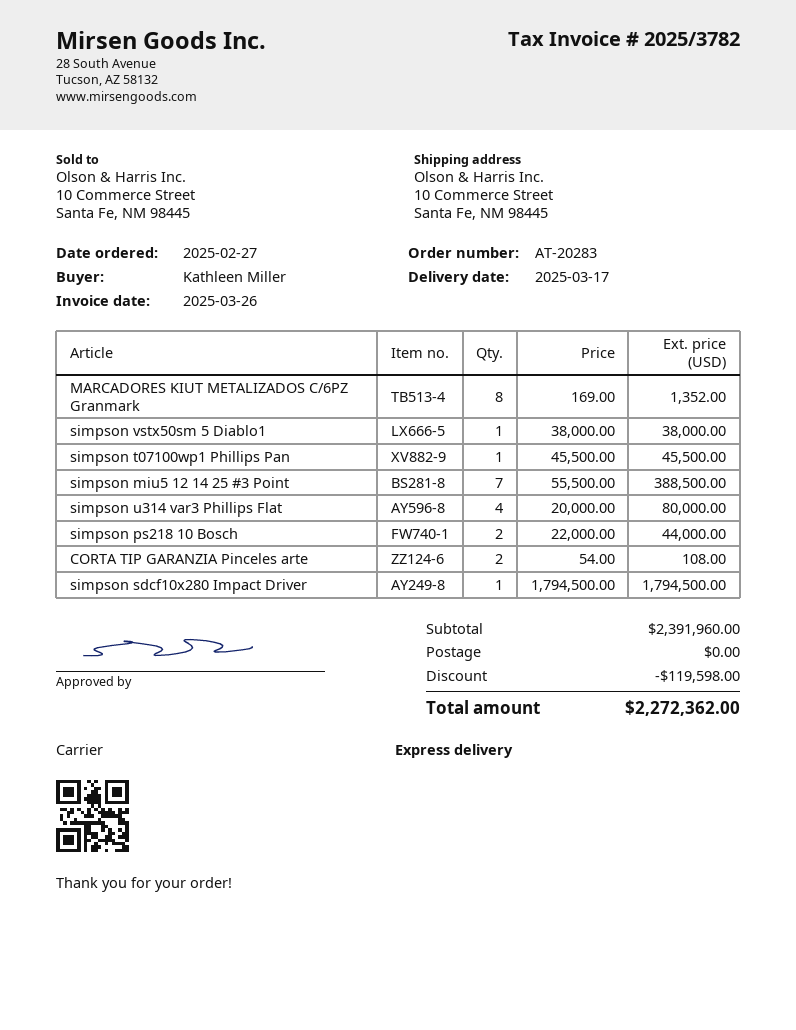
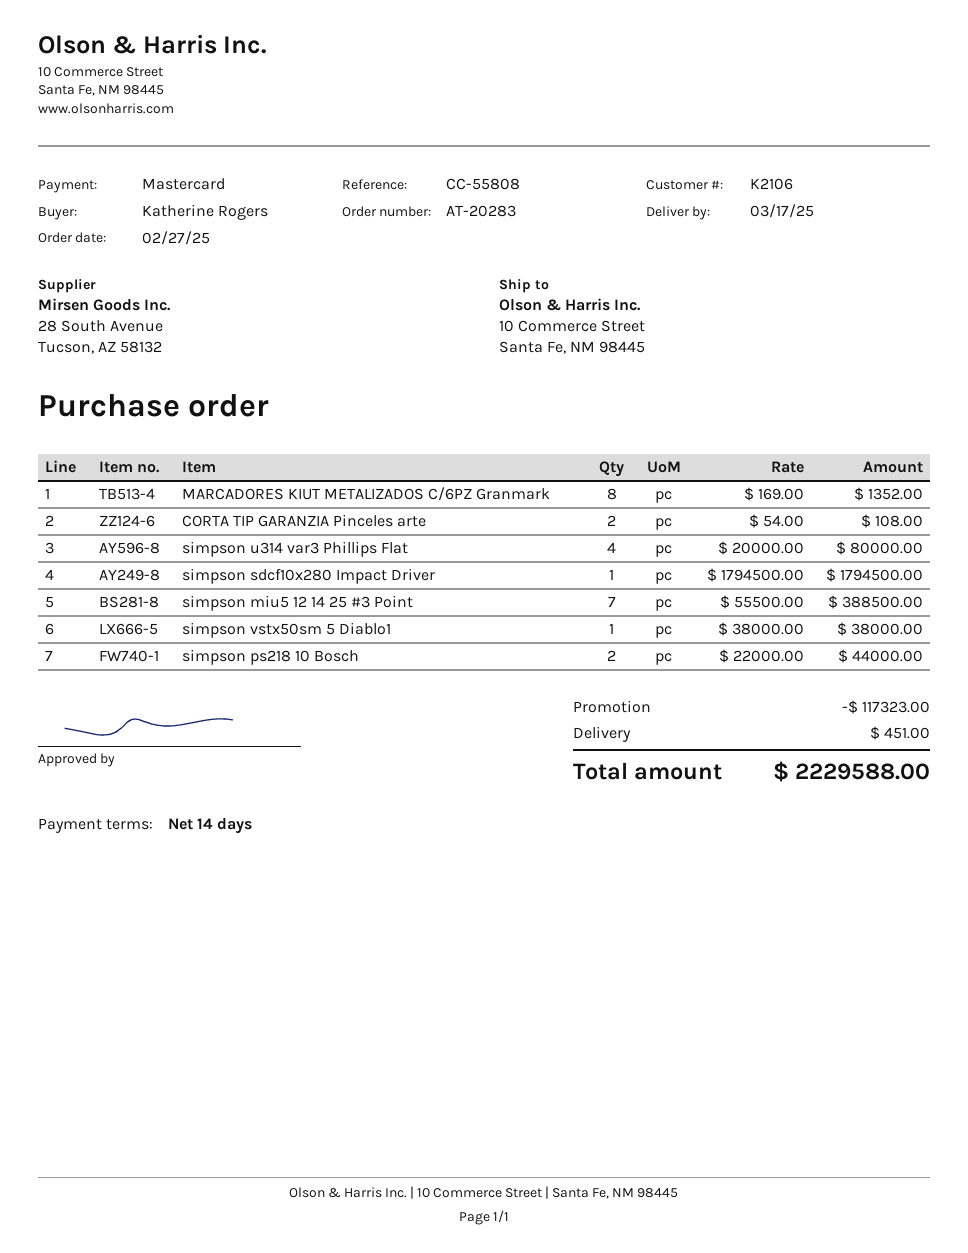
ordered by: Kathleen Miller -> Katherine Rogers
simpson t07100wp1 Phillips Pan: 1 x 45500.00 = 45500.00 -> none
discount: 119598.00 -> 117323.00
shipping: 0.00 -> 451.00
total: 2272362.00 -> 2229588.00

